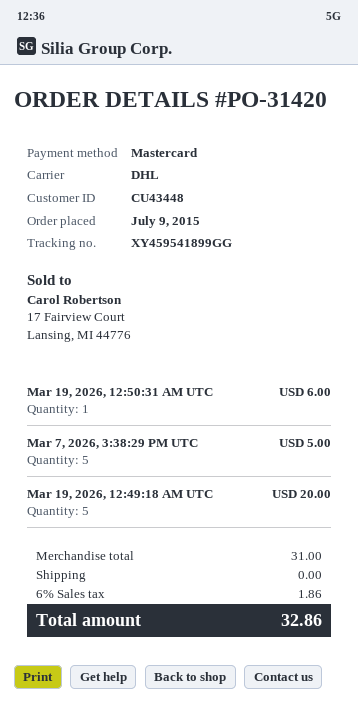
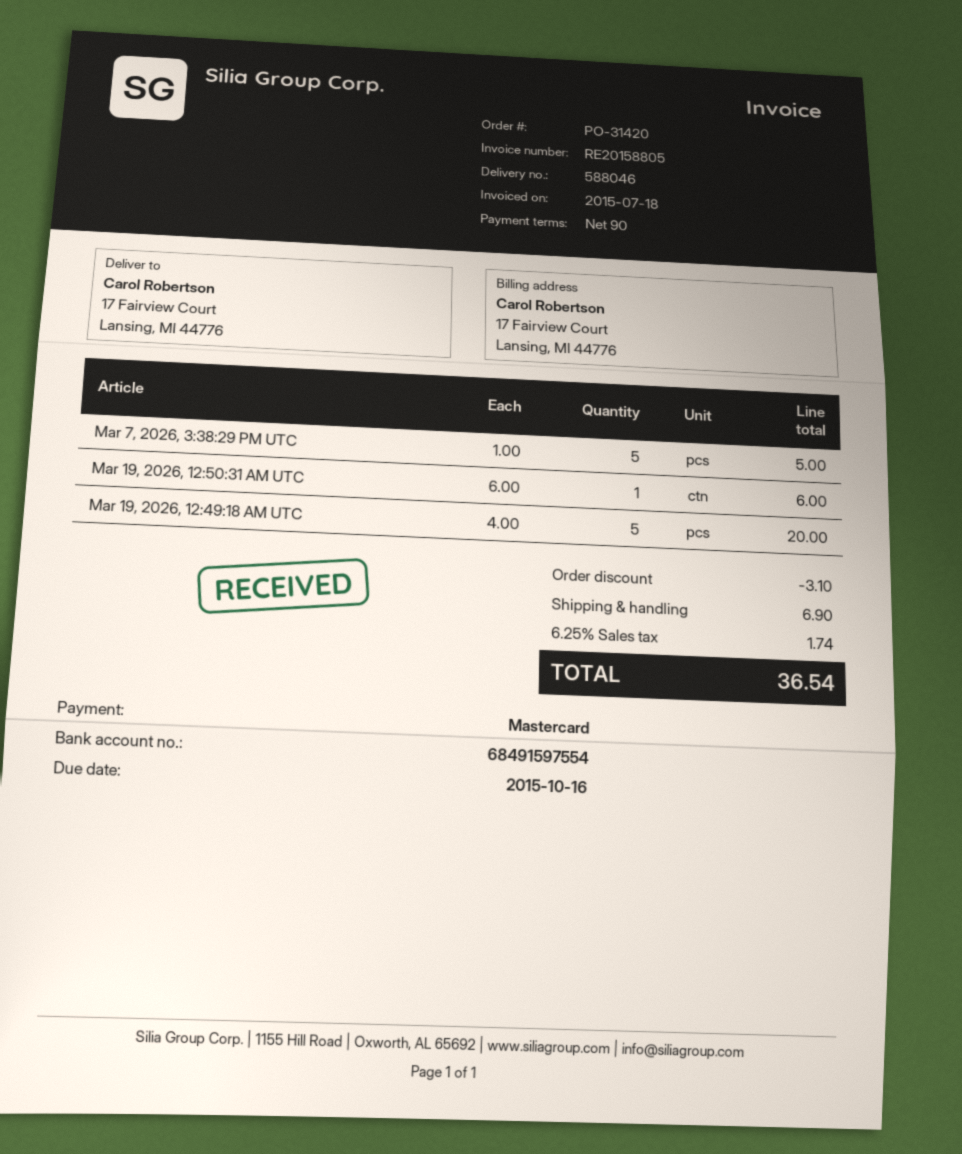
discount: none -> 3.10
shipping: 0.00 -> 6.90
tax: 6% = 1.86 -> 6.25% = 1.74
total: 32.86 -> 36.54

